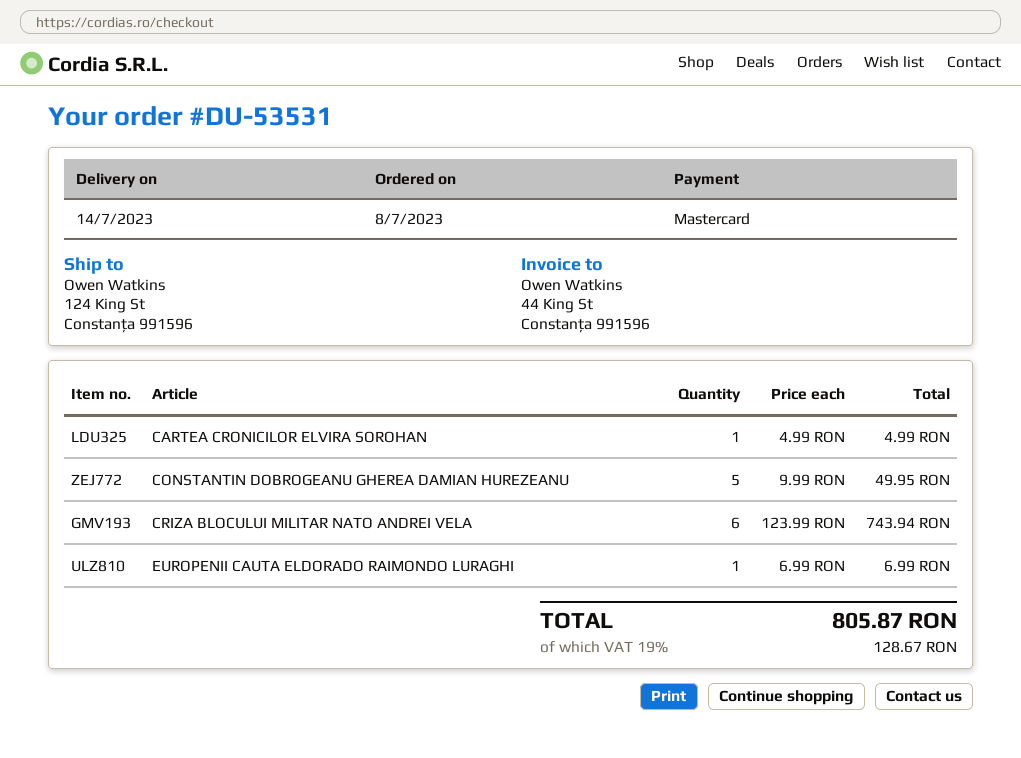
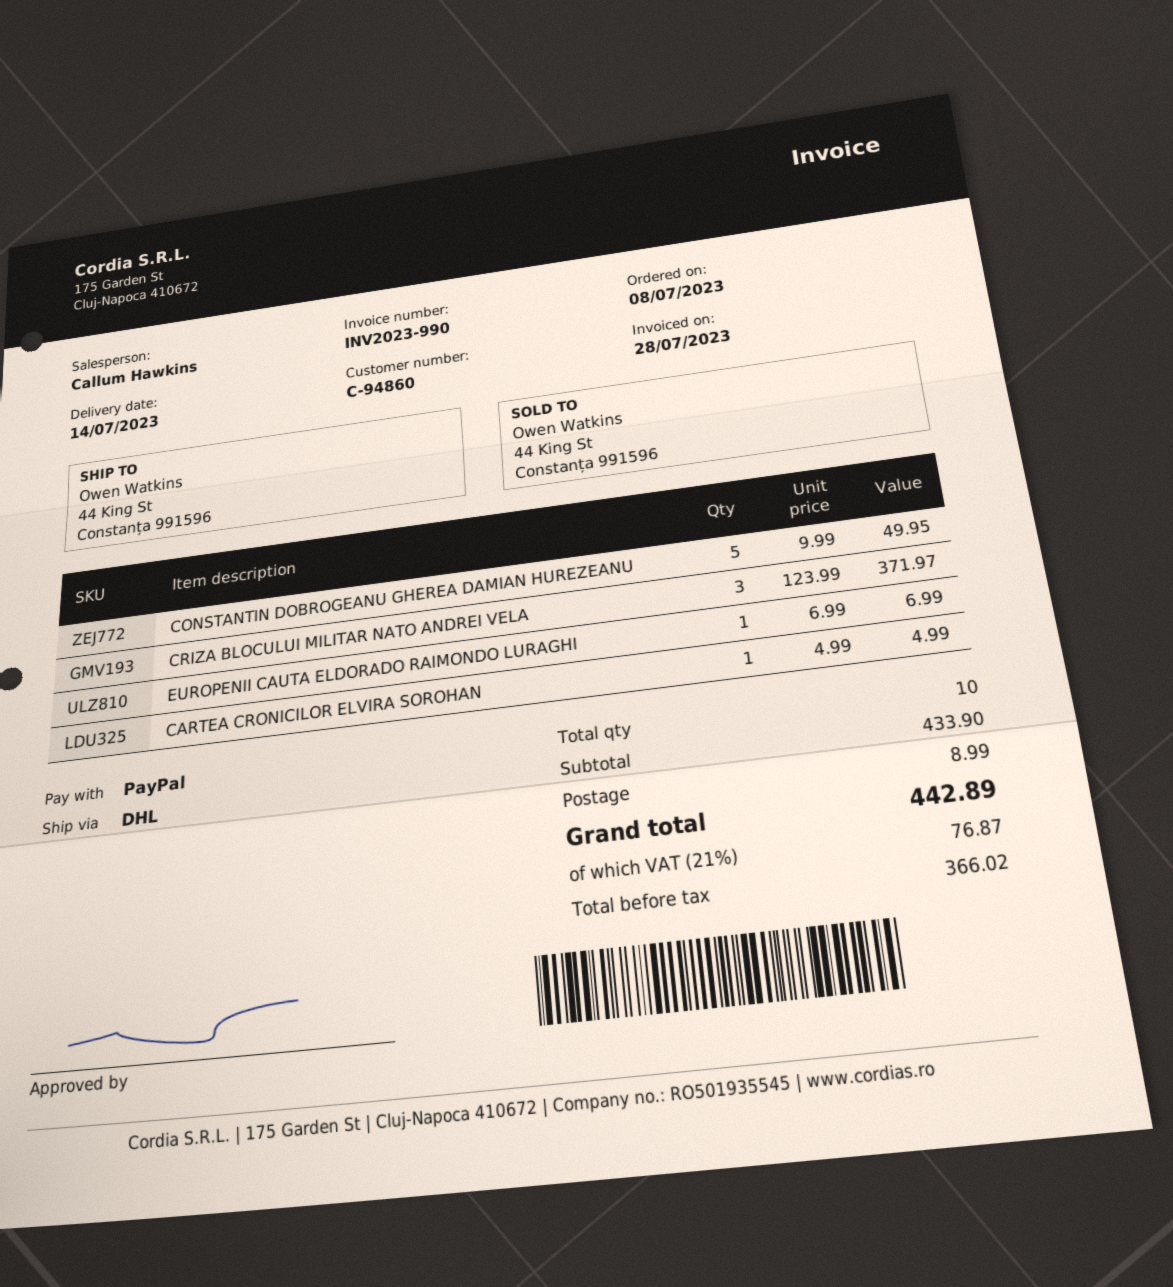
payment method: Mastercard -> PayPal
ship to: 124 King St, Constanța 991596 -> 44 King St, Constanța 991596
CRIZA BLOCULUI MILITAR NATO ANDREI VELA: 6 x 123.99 = 743.94 -> 3 x 123.99 = 371.97
shipping: none -> 8.99
tax: 19% = 128.67 -> 21% = 76.87
total: 805.87 -> 442.89

